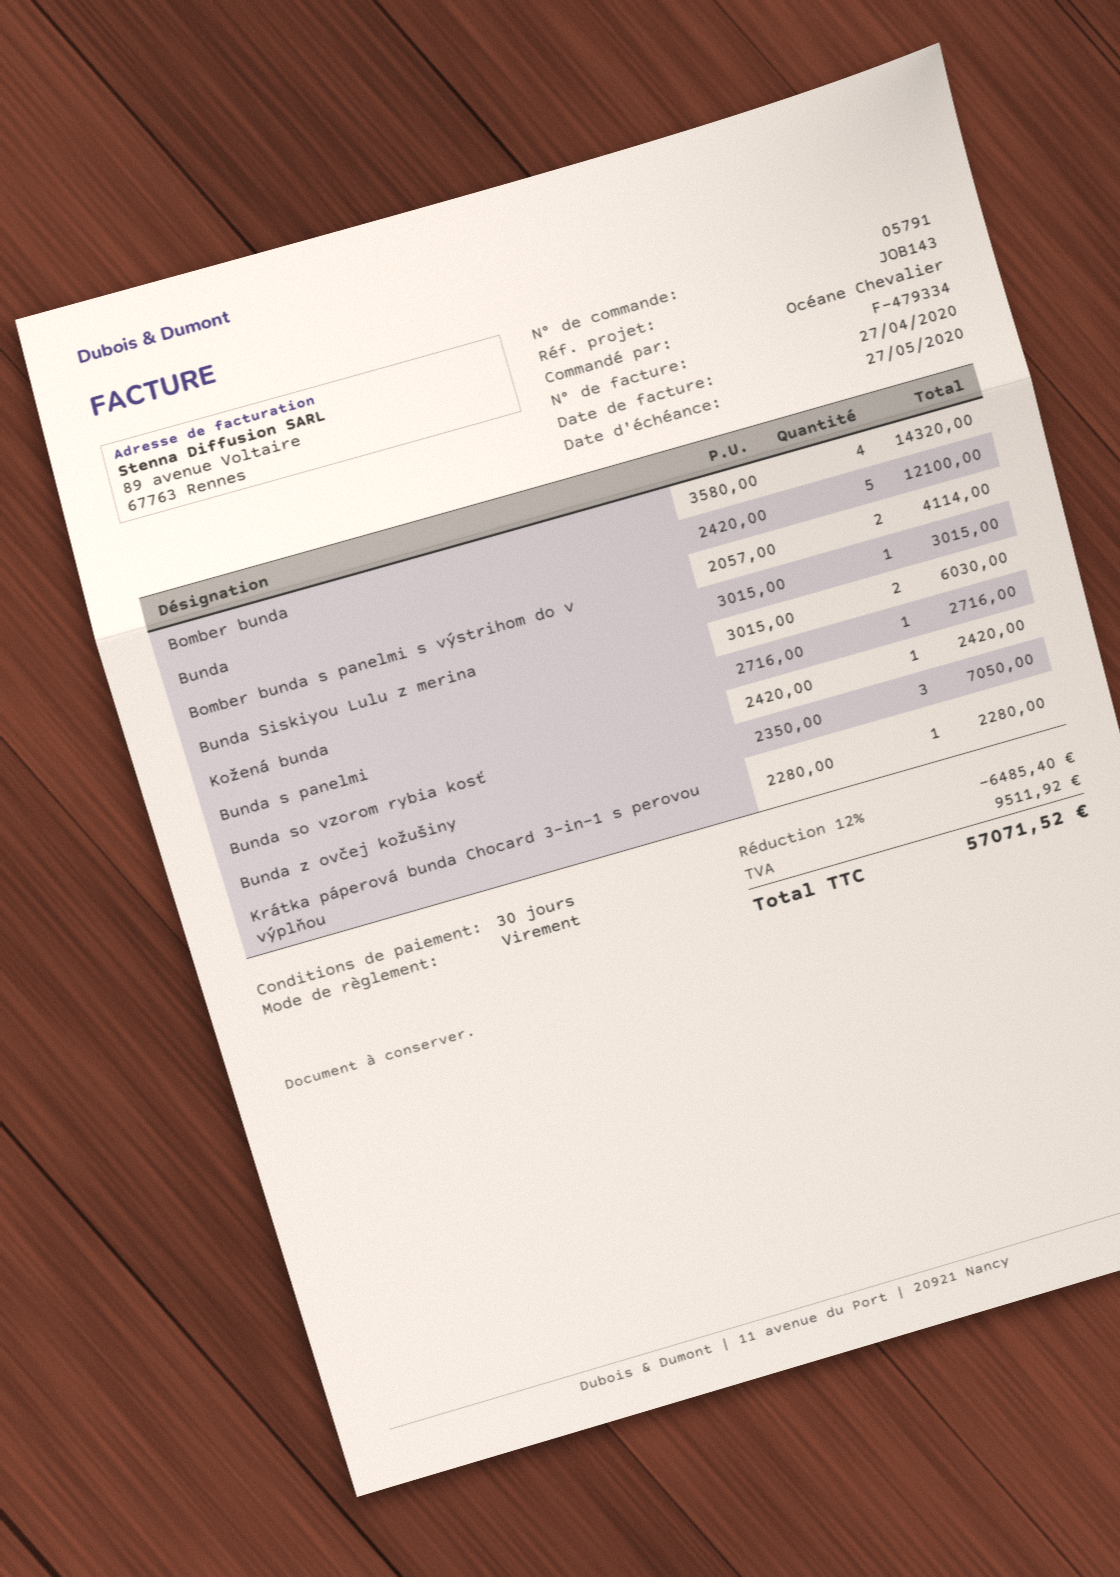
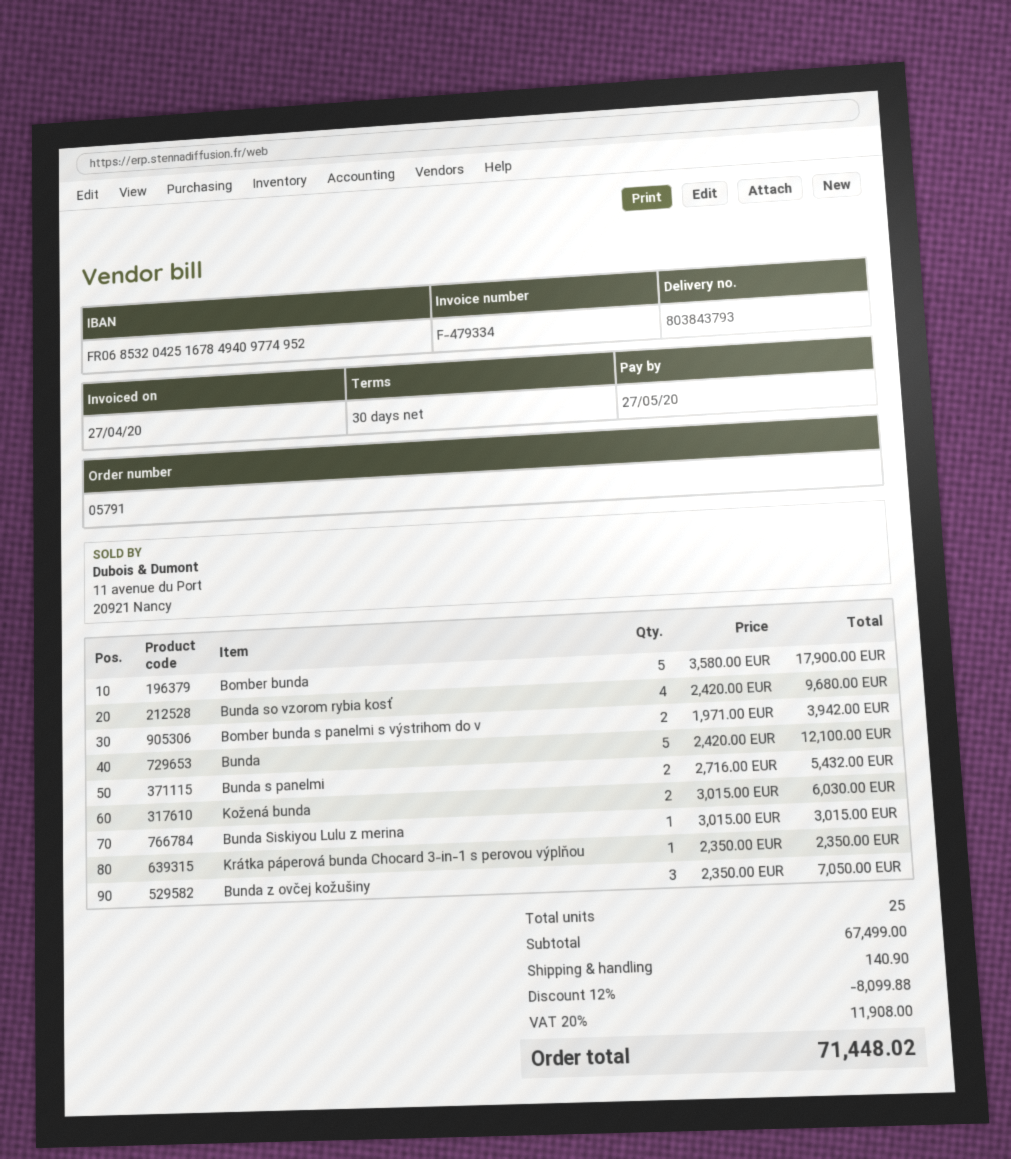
Bomber bunda: 4 x 3580.00 = 14320.00 -> 5 x 3580.00 = 17900.00
Bomber bunda s panelmi s výstrihom do v: 2 x 2057.00 = 4114.00 -> 2 x 1971.00 = 3942.00
Bunda s panelmi: 1 x 2716.00 = 2716.00 -> 2 x 2716.00 = 5432.00
Bunda so vzorom rybia kosť: 1 x 2420.00 = 2420.00 -> 4 x 2420.00 = 9680.00
Krátka páperová bunda Chocard 3-in-1 s perovou výplňou: 1 x 2280.00 = 2280.00 -> 1 x 2350.00 = 2350.00
discount: 12% = 6485.40 -> 12% = 8099.88
shipping: none -> 140.90
tax: 9511.92 -> 11908.00
total: 57071.52 -> 71448.02

